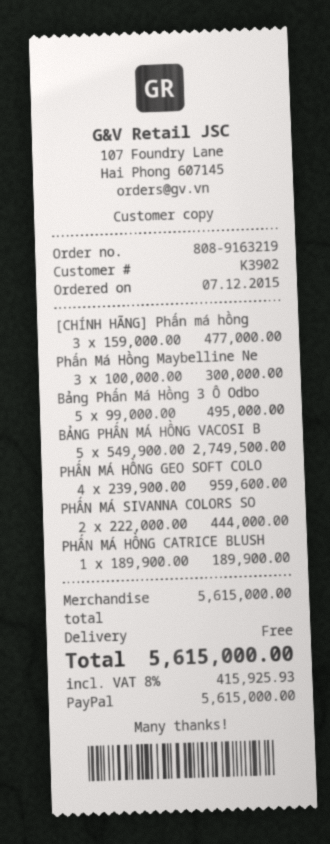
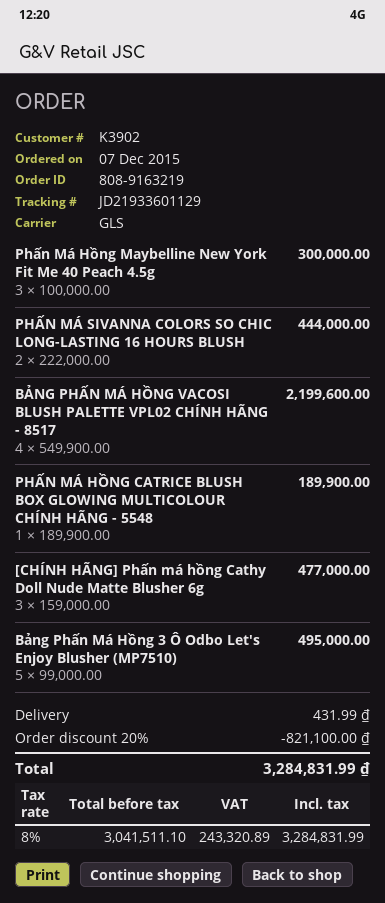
BẢNG PHẤN MÁ HỒNG VACOSI B: 5 x 549900.00 = 2749500.00 -> 4 x 549900.00 = 2199600.00
PHẤN MÁ HỒNG GEO SOFT COLO: 4 x 239900.00 = 959600.00 -> none
discount: none -> 20% = 821100.00
shipping: 0.00 -> 431.99
tax: 8% = 415925.93 -> 8% = 243320.89
total: 5615000.00 -> 3284831.99

